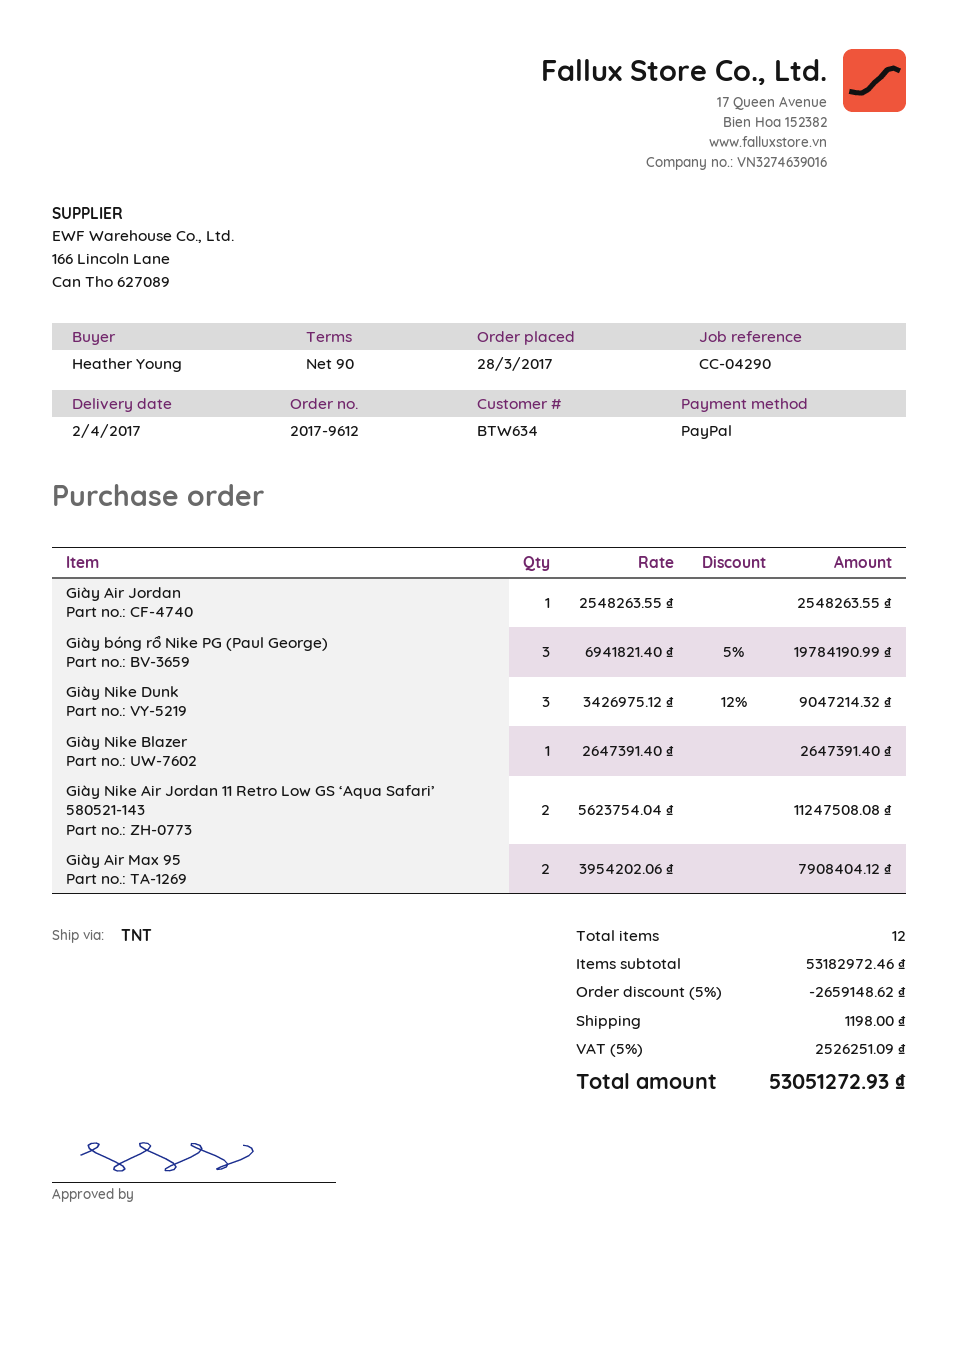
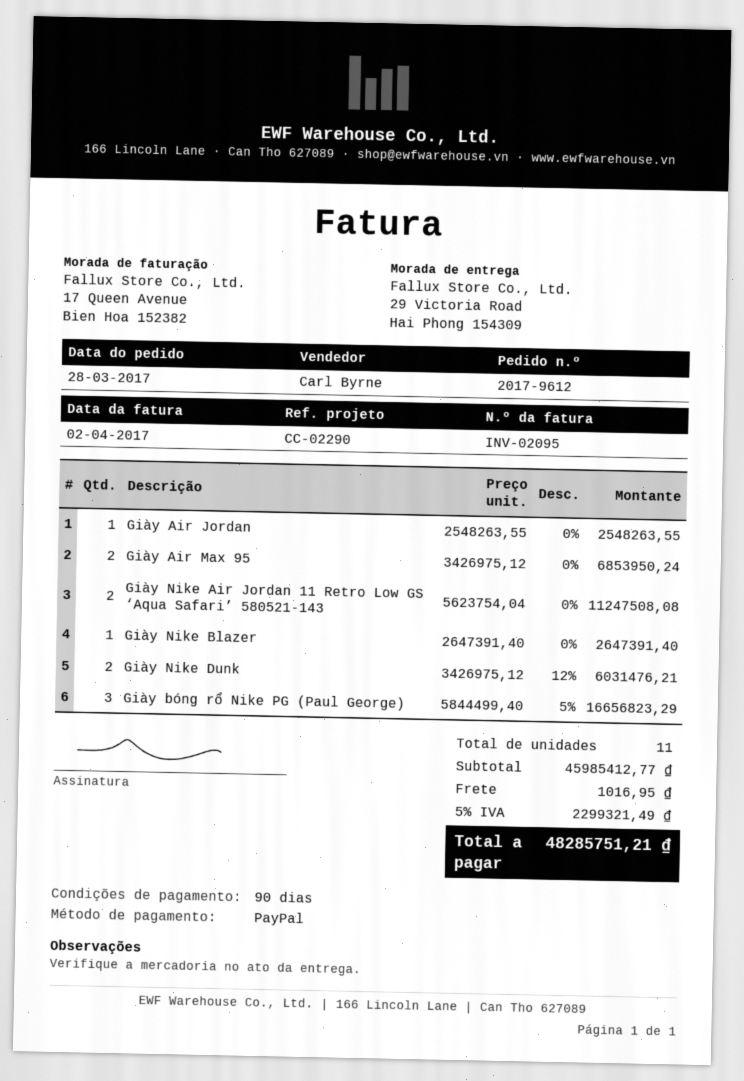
reference: CC-04290 -> CC-02290
Giày bóng rổ Nike PG (Paul George): 3 x 6941821.40 - 5% = 19784190.99 -> 3 x 5844499.40 - 5% = 16656823.29
Giày Nike Dunk: 3 x 3426975.12 - 12% = 9047214.32 -> 2 x 3426975.12 - 12% = 6031476.21
Giày Air Max 95: 2 x 3954202.06 = 7908404.12 -> 2 x 3426975.12 = 6853950.24
total quantity: 12 -> 11
subtotal: 53182972.46 -> 45985412.77
discount: 5% = 2659148.62 -> none
shipping: 1198.00 -> 1016.95
tax: 5% = 2526251.09 -> 5% = 2299321.49
total: 53051272.93 -> 48285751.21

